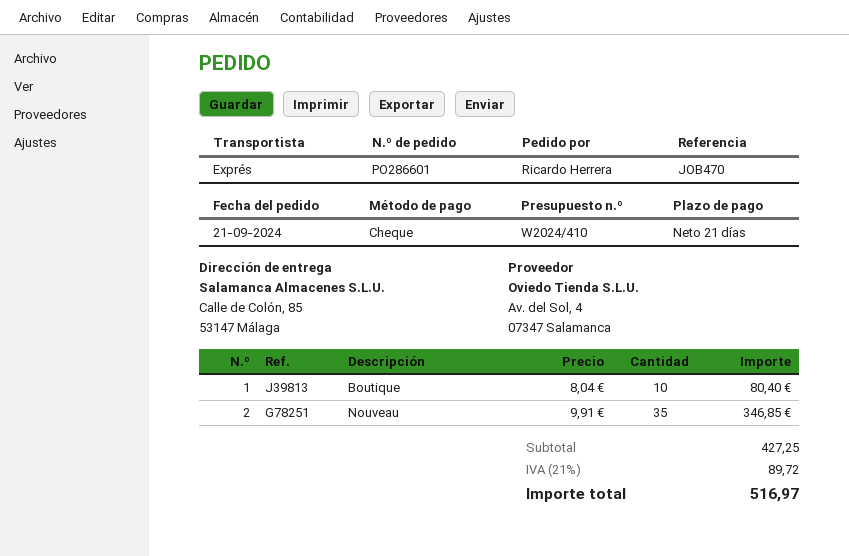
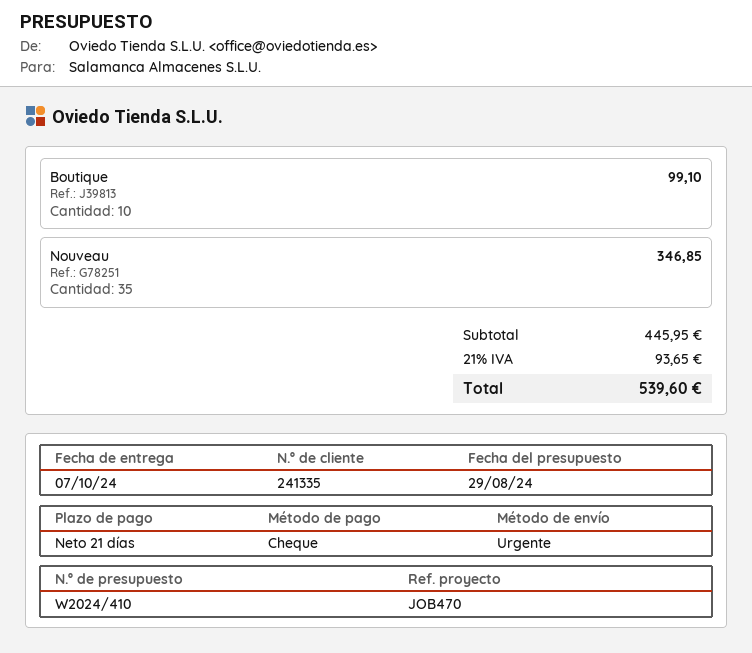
Boutique: 10 for 80.40 -> 10 for 99.10
subtotal: 427.25 -> 445.95
tax: 21% = 89.72 -> 21% = 93.65
total: 516.97 -> 539.60

